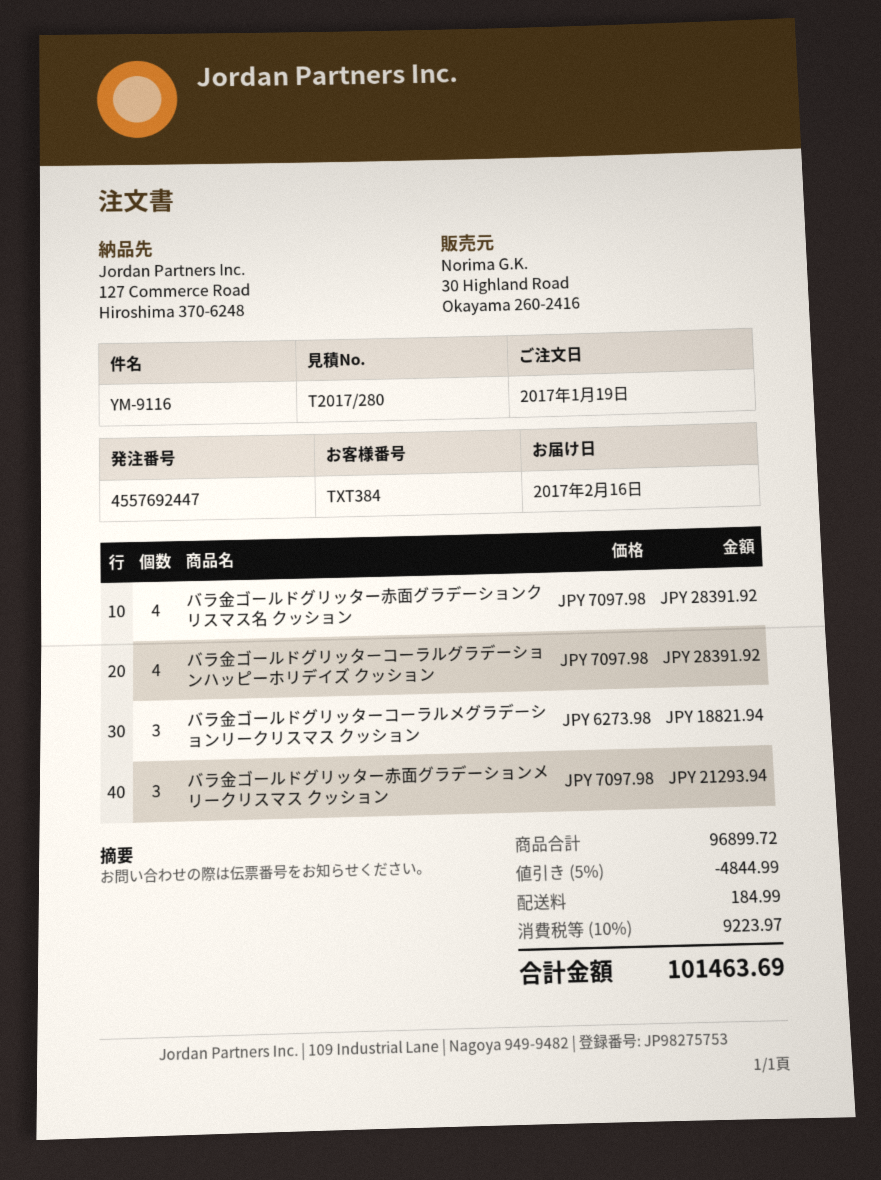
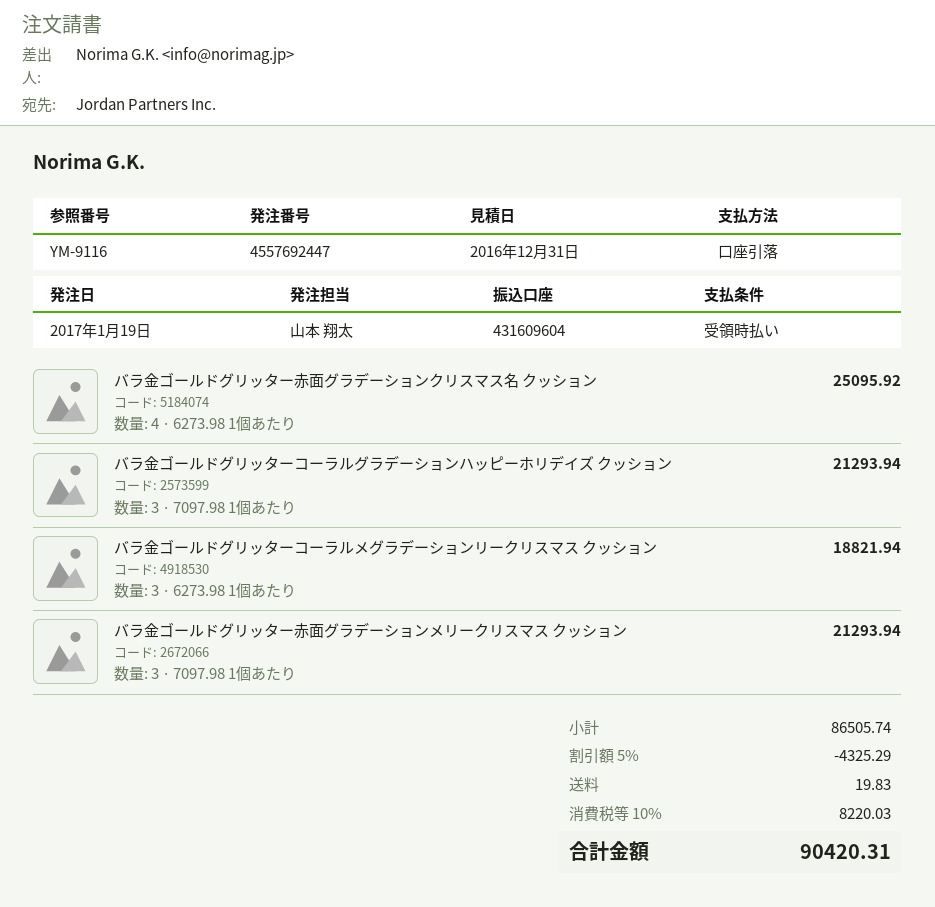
バラ金ゴールドグリッター赤面グラデーションクリスマス名 クッション: 4 x 7097.98 = 28391.92 -> 4 x 6273.98 = 25095.92
バラ金ゴールドグリッターコーラルグラデーションハッピーホリデイズ クッション: 4 x 7097.98 = 28391.92 -> 3 x 7097.98 = 21293.94
subtotal: 96899.72 -> 86505.74
discount: 5% = 4844.99 -> 5% = 4325.29
shipping: 184.99 -> 19.83
tax: 10% = 9223.97 -> 10% = 8220.03
total: 101463.69 -> 90420.31

